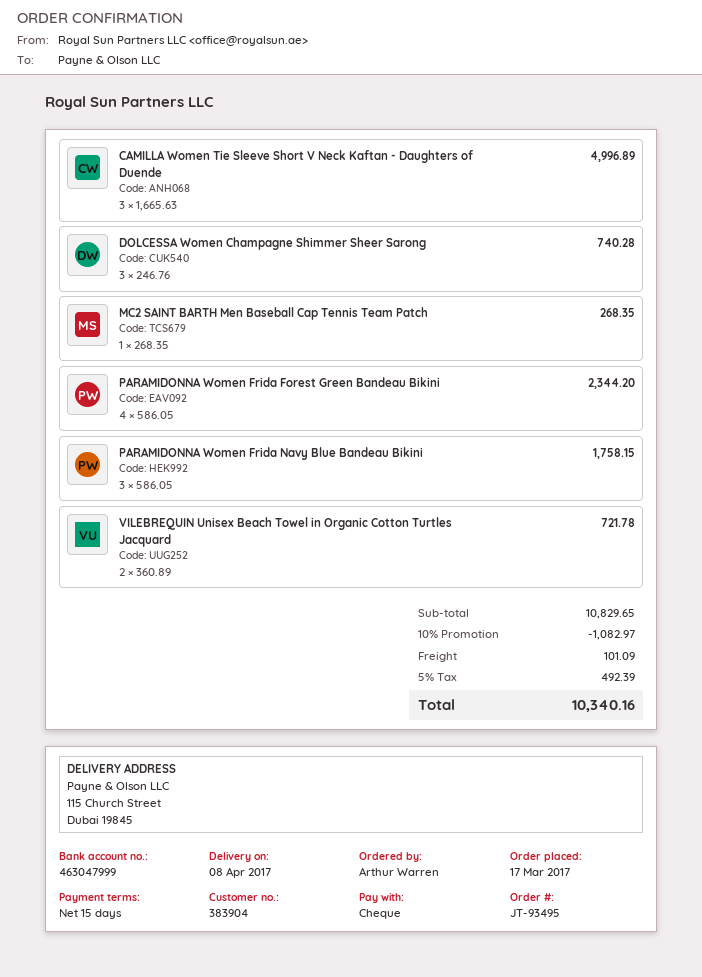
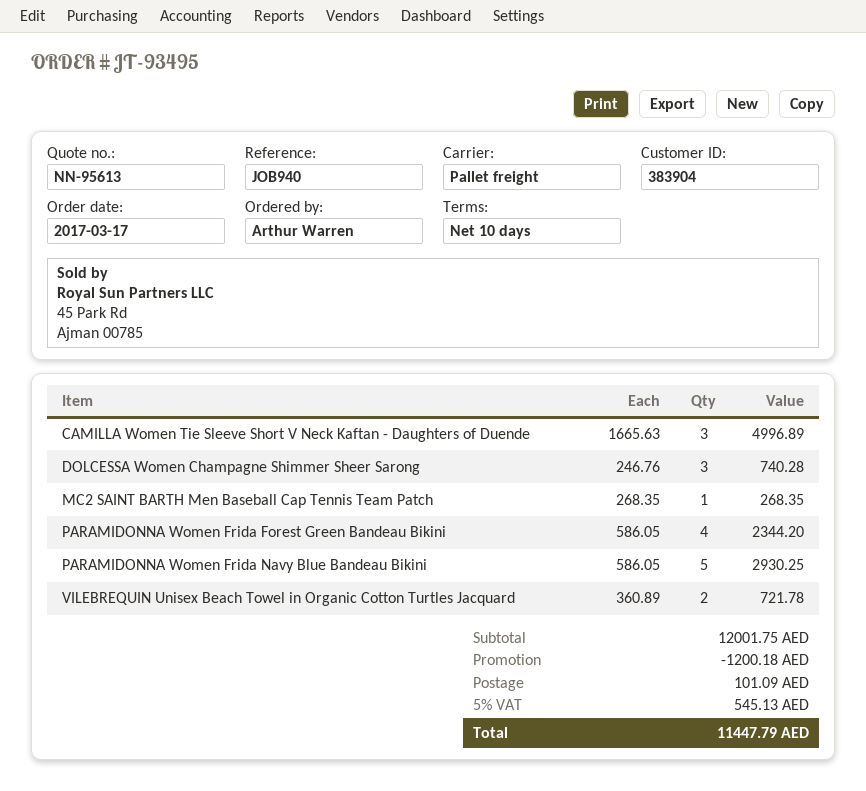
payment terms: 15 days -> 10 days
PARAMIDONNA Women Frida Navy Blue Bandeau Bikini: 3 x 586.05 = 1758.15 -> 5 x 586.05 = 2930.25
subtotal: 10829.65 -> 12001.75
discount: 1082.97 -> 1200.18
tax: 5% = 492.39 -> 5% = 545.13
total: 10340.16 -> 11447.79

